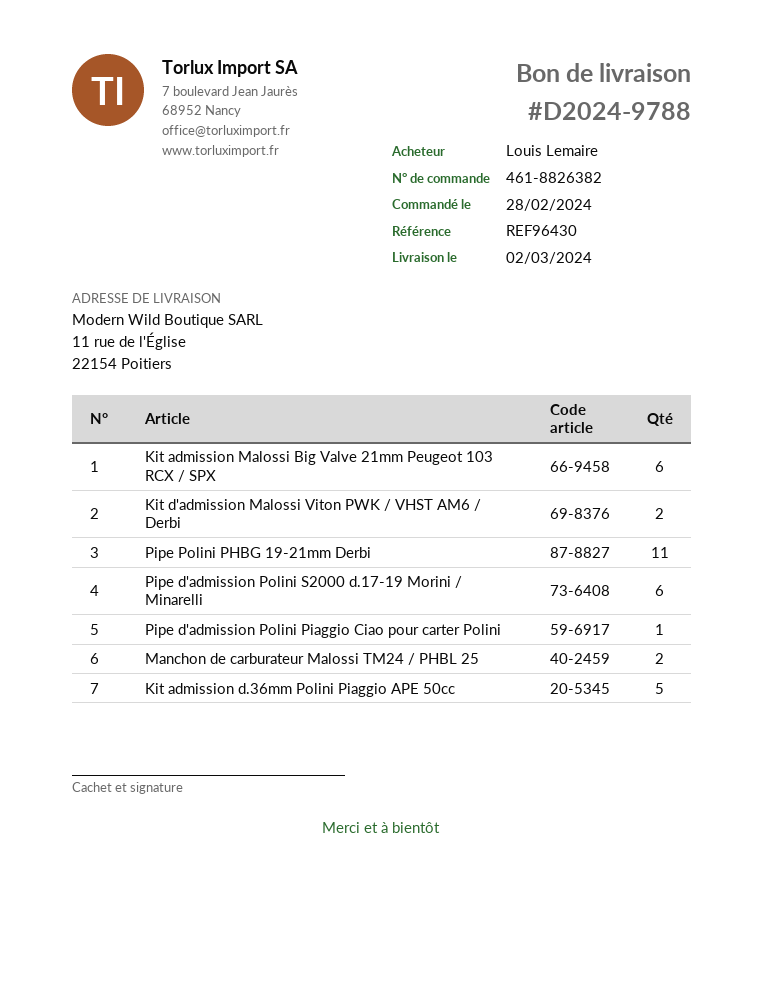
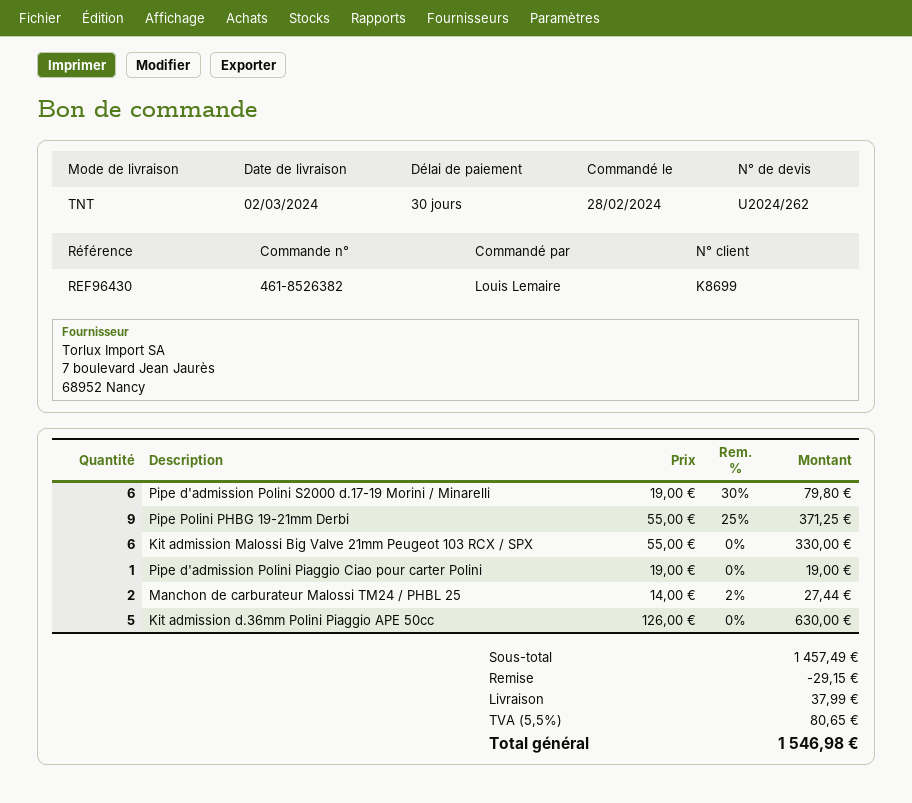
order number: 461-8826382 -> 461-8526382
Kit d'admission Malossi Viton PWK / VHST AM6 / Derbi: 2 -> none
Pipe Polini PHBG 19-21mm Derbi: 11 -> 9

